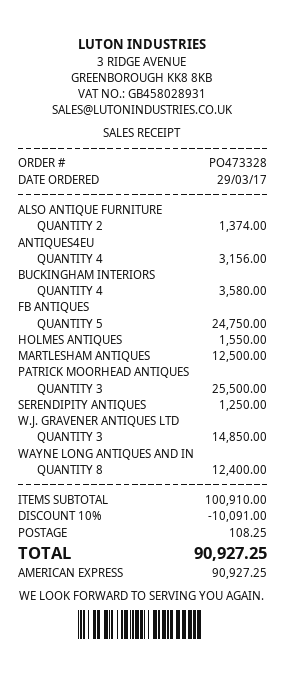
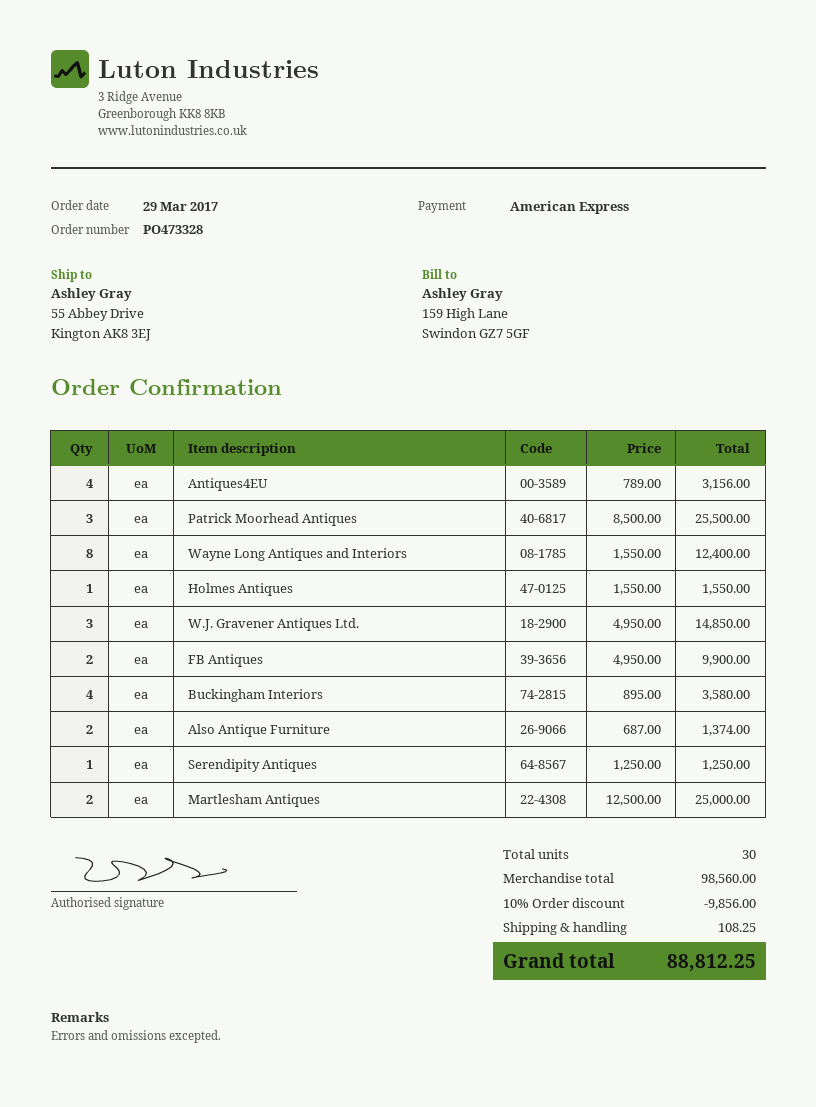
FB ANTIQUES: 5 for 24750.00 -> 2 for 9900.00
MARTLESHAM ANTIQUES: 1 for 12500.00 -> 2 for 25000.00
subtotal: 100910.00 -> 98560.00
discount: 10% = 10091.00 -> 10% = 9856.00
total: 90927.25 -> 88812.25

